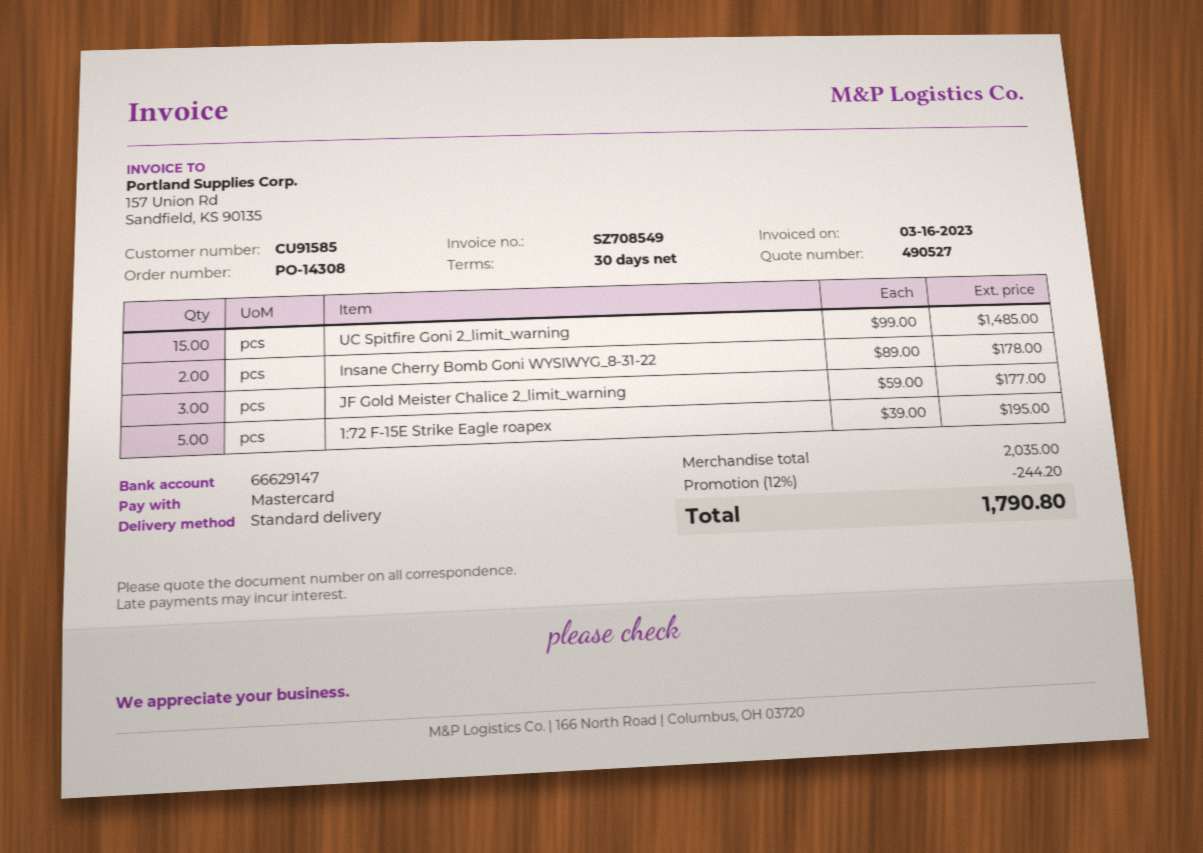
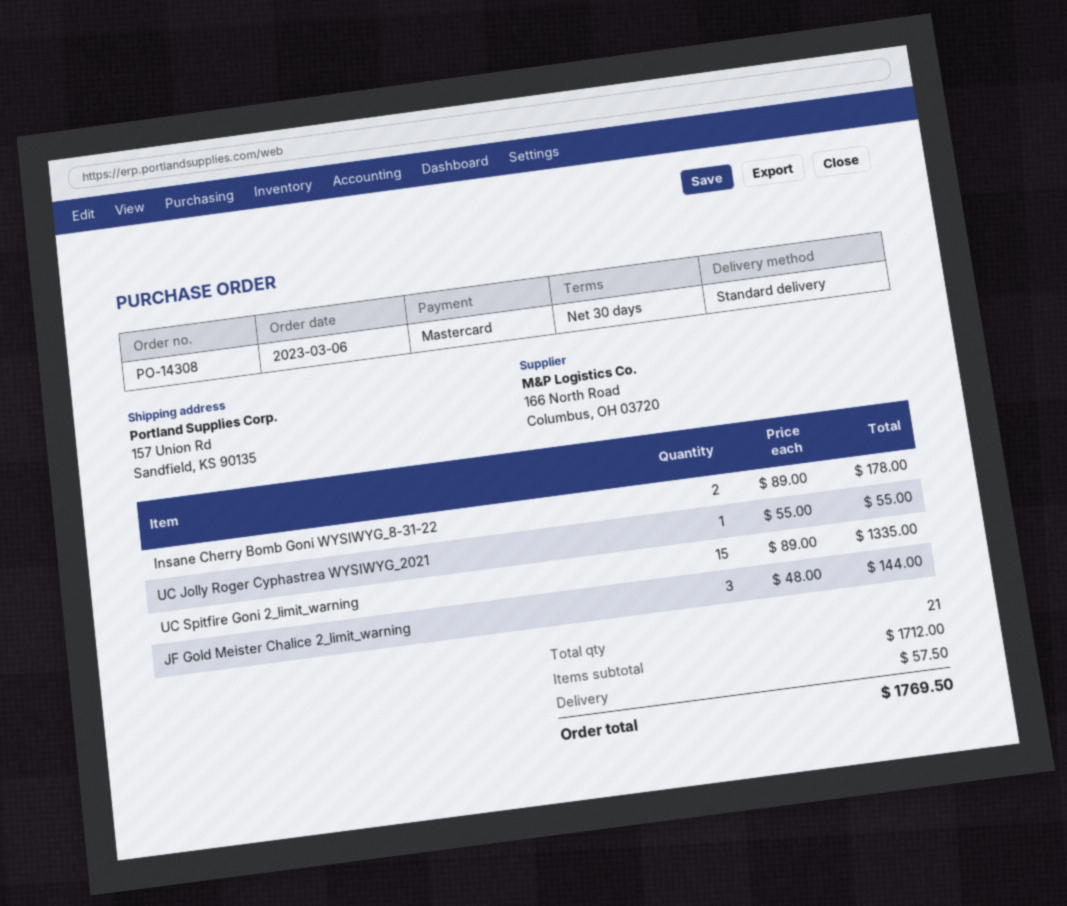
UC Spitfire Goni 2_limit_warning: 15 x 99.00 = 1485.00 -> 15 x 89.00 = 1335.00
JF Gold Meister Chalice 2_limit_warning: 3 x 59.00 = 177.00 -> 3 x 48.00 = 144.00
1:72 F-15E Strike Eagle roapex: 5 x 39.00 = 195.00 -> none
UC Jolly Roger Cyphastrea WYSIWYG_2021: none -> 1 x 55.00 = 55.00
subtotal: 2035.00 -> 1712.00
discount: 12% = 244.20 -> none
shipping: none -> 57.50
total: 1790.80 -> 1769.50

